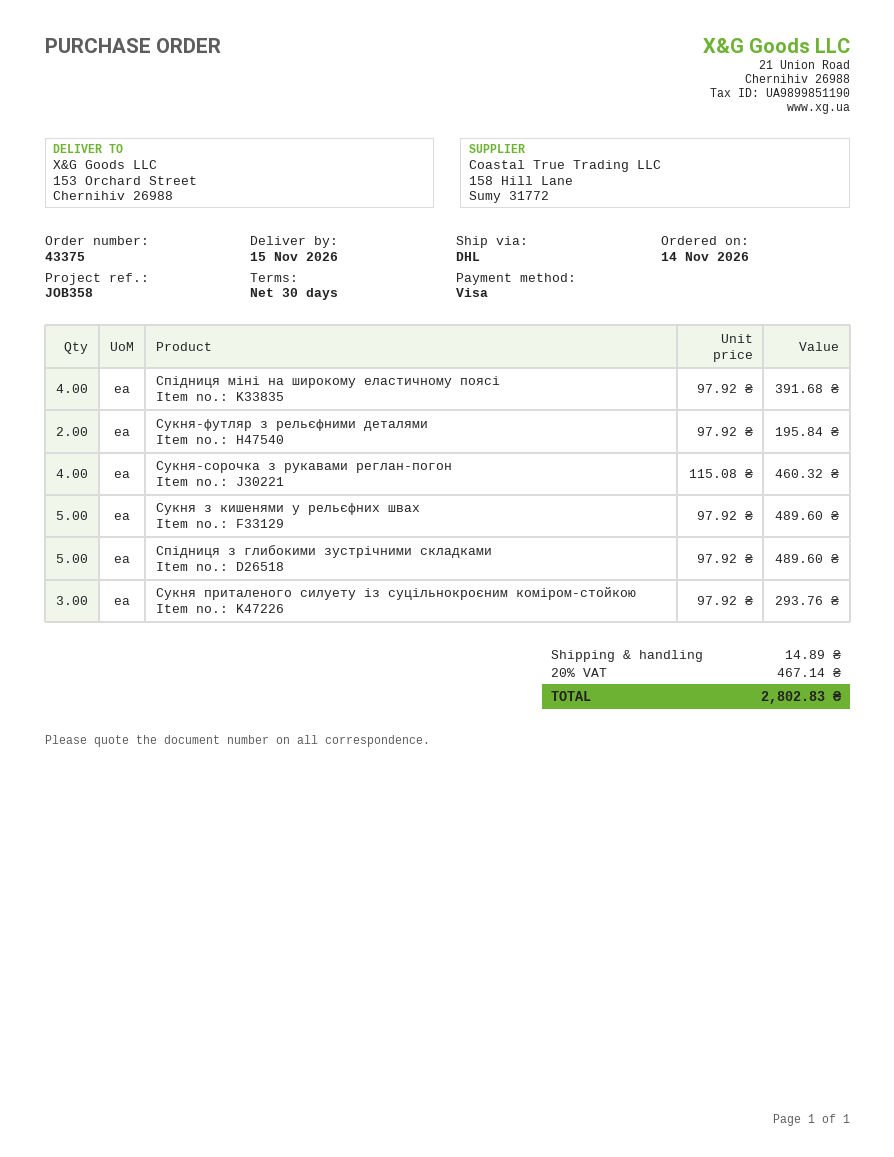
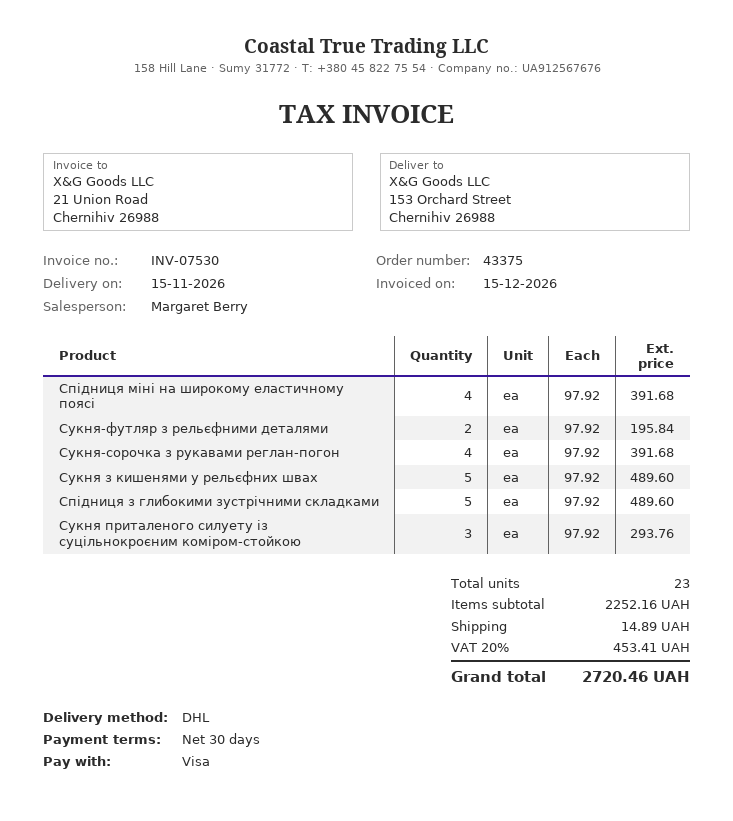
Сукня-сорочка з рукавами реглан-погон: 4 x 115.08 = 460.32 -> 4 x 97.92 = 391.68
tax: 20% = 467.14 -> 20% = 453.41
total: 2802.83 -> 2720.46

